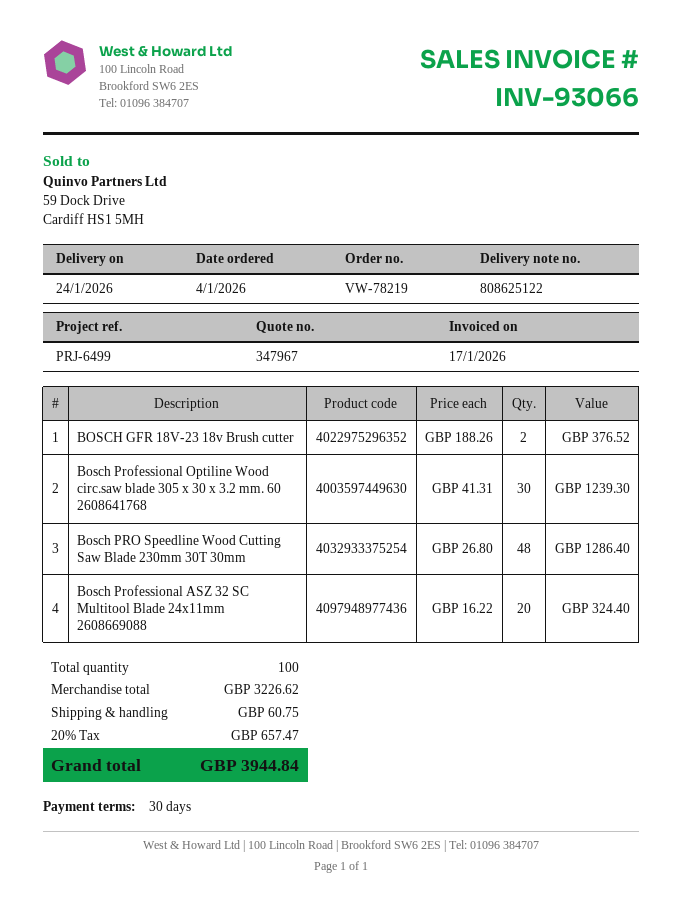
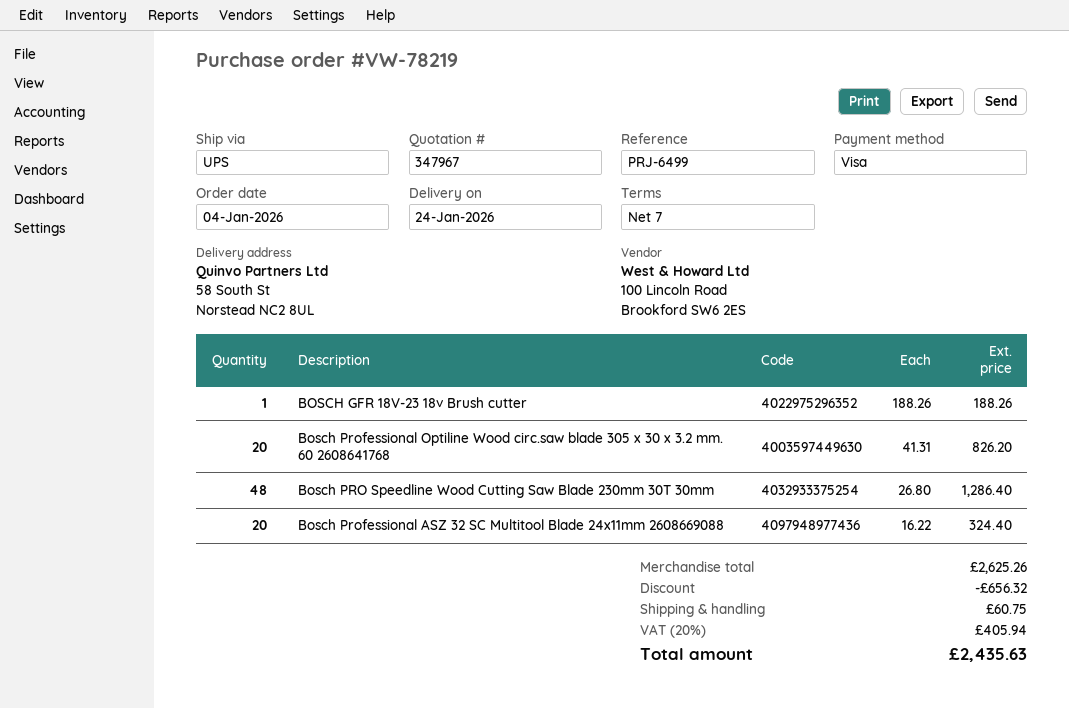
payment terms: 30 days -> 7 days
BOSCH GFR 18V-23 18v Brush cutter: 2 x 188.26 = 376.52 -> 1 x 188.26 = 188.26
Bosch Professional Optiline Wood circ.saw blade 305 x 30 x 3.2 mm. 60 2608641768: 30 x 41.31 = 1239.30 -> 20 x 41.31 = 826.20
subtotal: 3226.62 -> 2625.26
discount: none -> 656.32
tax: 20% = 657.47 -> 20% = 405.94
total: 3944.84 -> 2435.63

